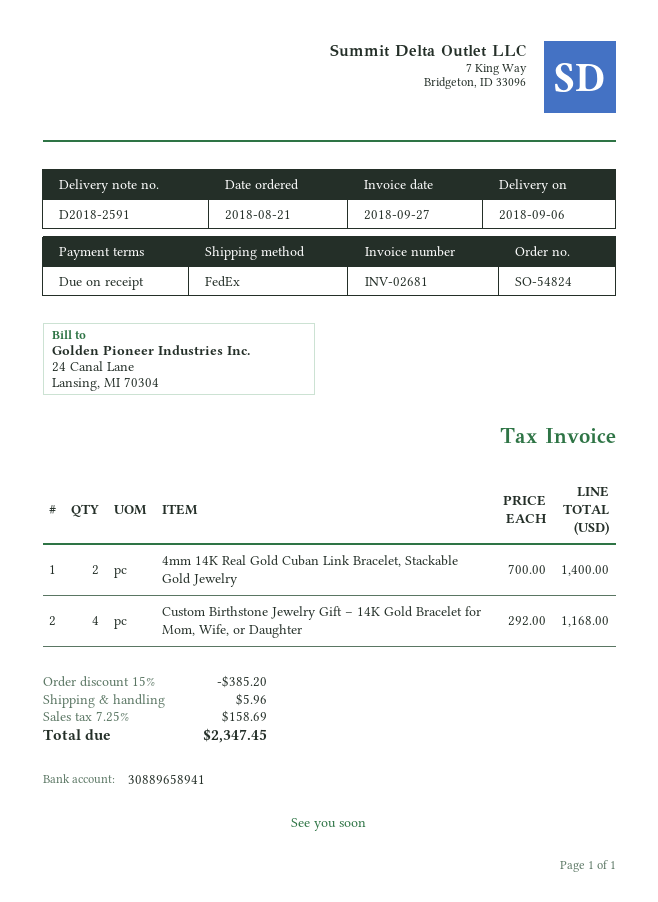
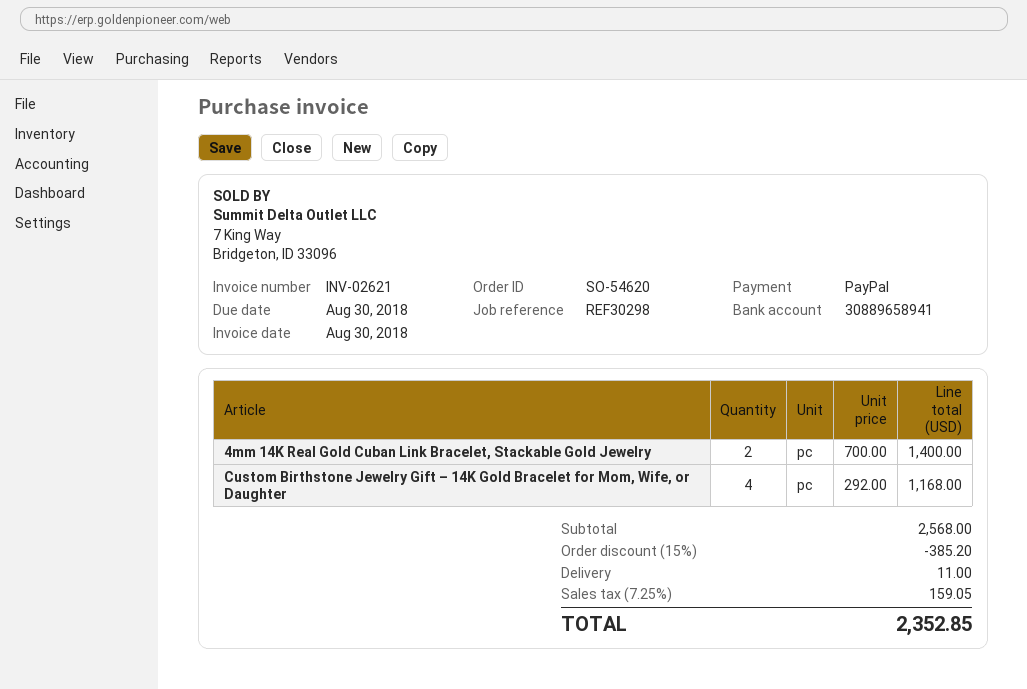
order number: SO-54824 -> SO-54620
invoice number: INV-02681 -> INV-02621
invoice date: 2018-09-27 -> 2018-08-30
shipping: 5.96 -> 11.00
tax: 7.25% = 158.69 -> 7.25% = 159.05
total: 2347.45 -> 2352.85

